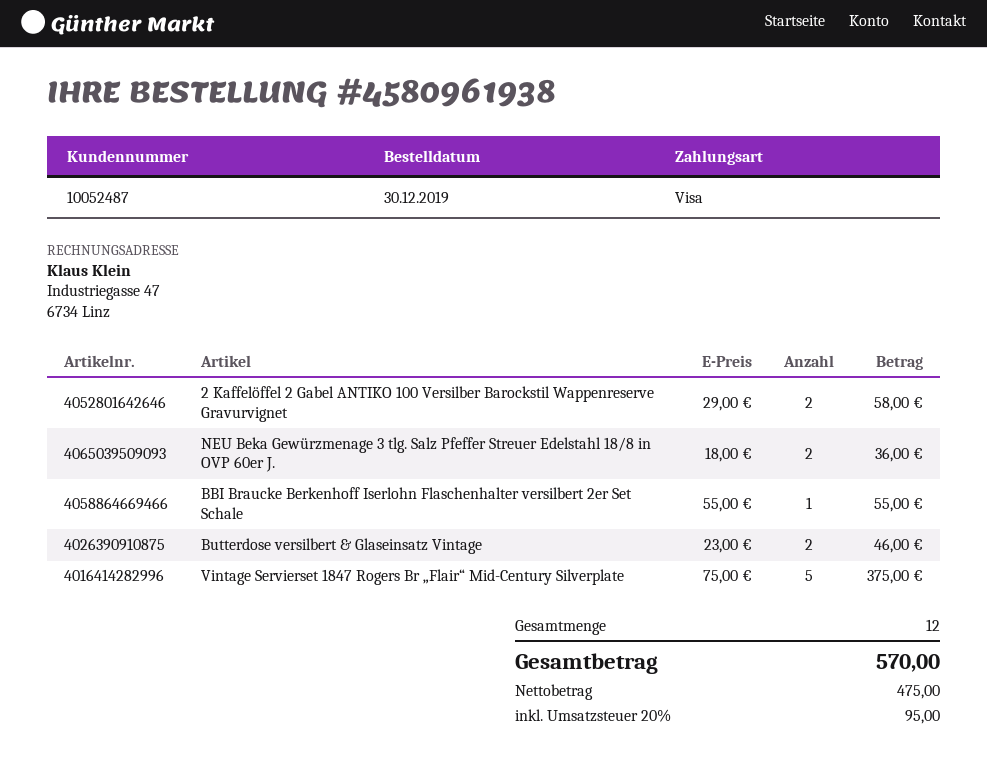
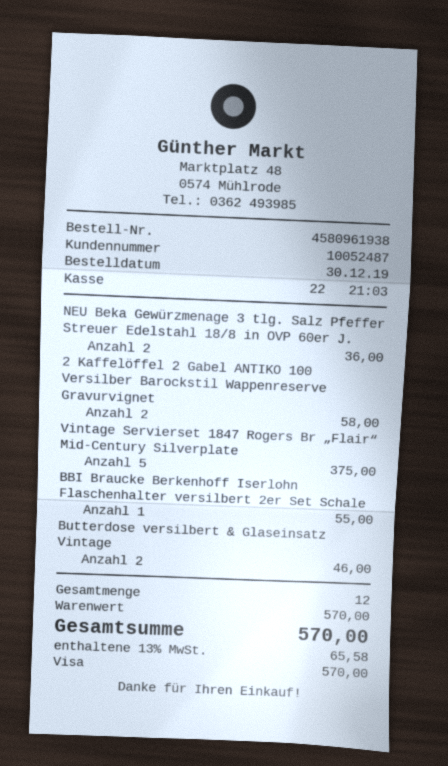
tax: 20% = 95.00 -> 13% = 65.58

